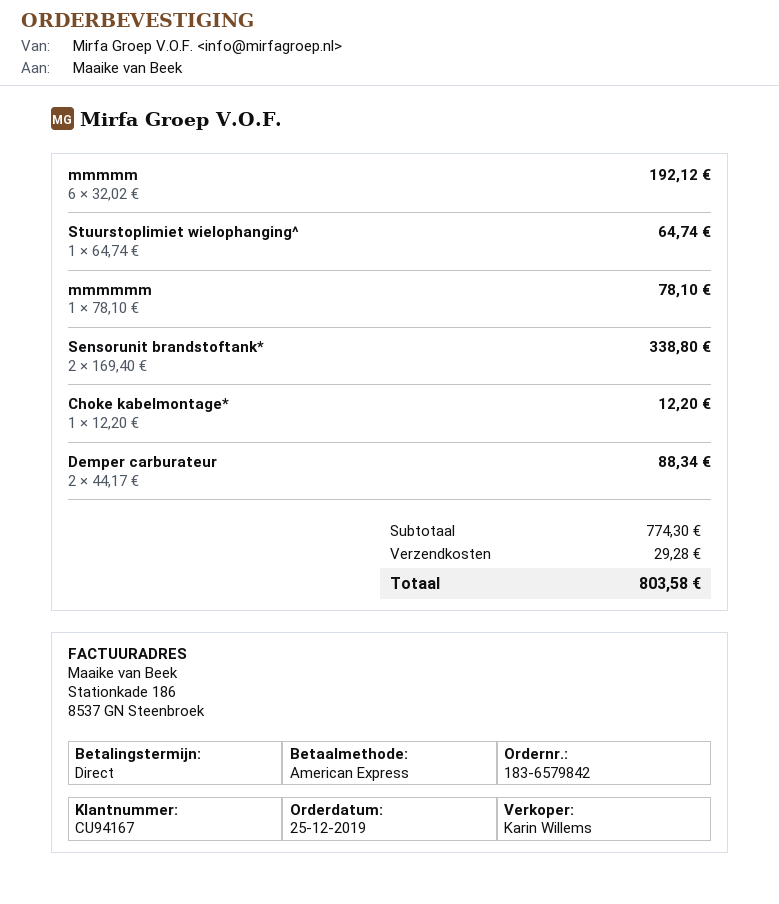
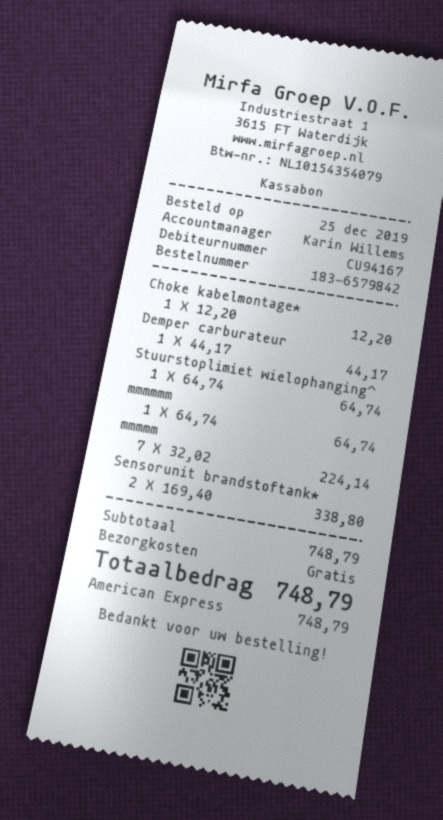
mmmmm: 6 x 32.02 = 192.12 -> 7 x 32.02 = 224.14
mmmmmm: 1 x 78.10 = 78.10 -> 1 x 64.74 = 64.74
Demper carburateur: 2 x 44.17 = 88.34 -> 1 x 44.17 = 44.17
subtotal: 774.30 -> 748.79
shipping: 29.28 -> 0.00
total: 803.58 -> 748.79

